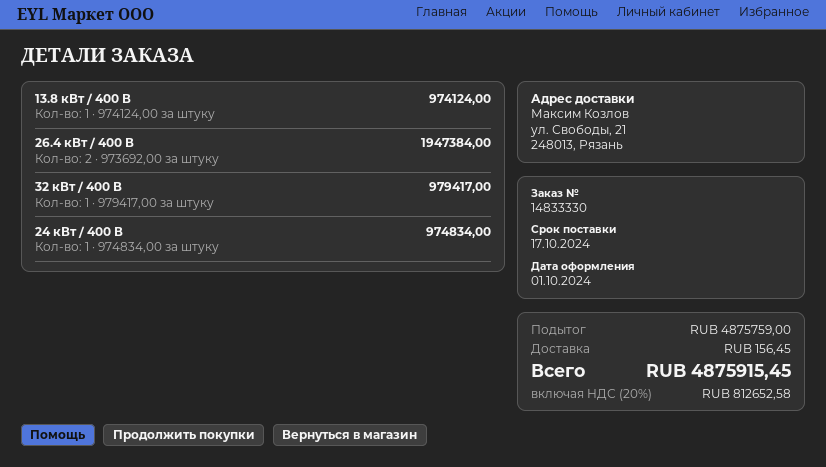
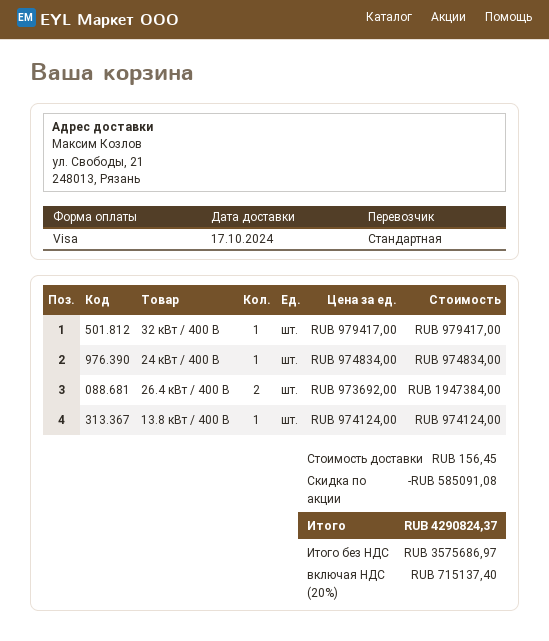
discount: none -> 585091.08
tax: 20% = 812652.58 -> 20% = 715137.40
total: 4875915.45 -> 4290824.37

